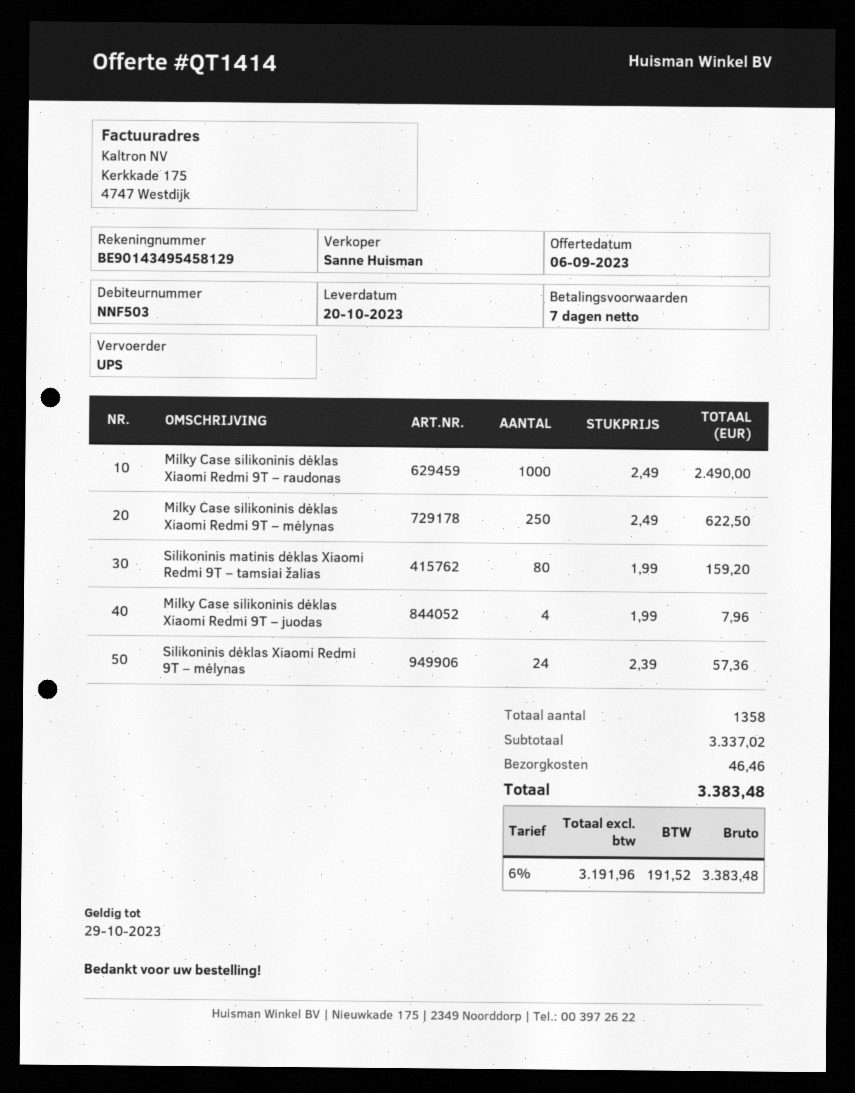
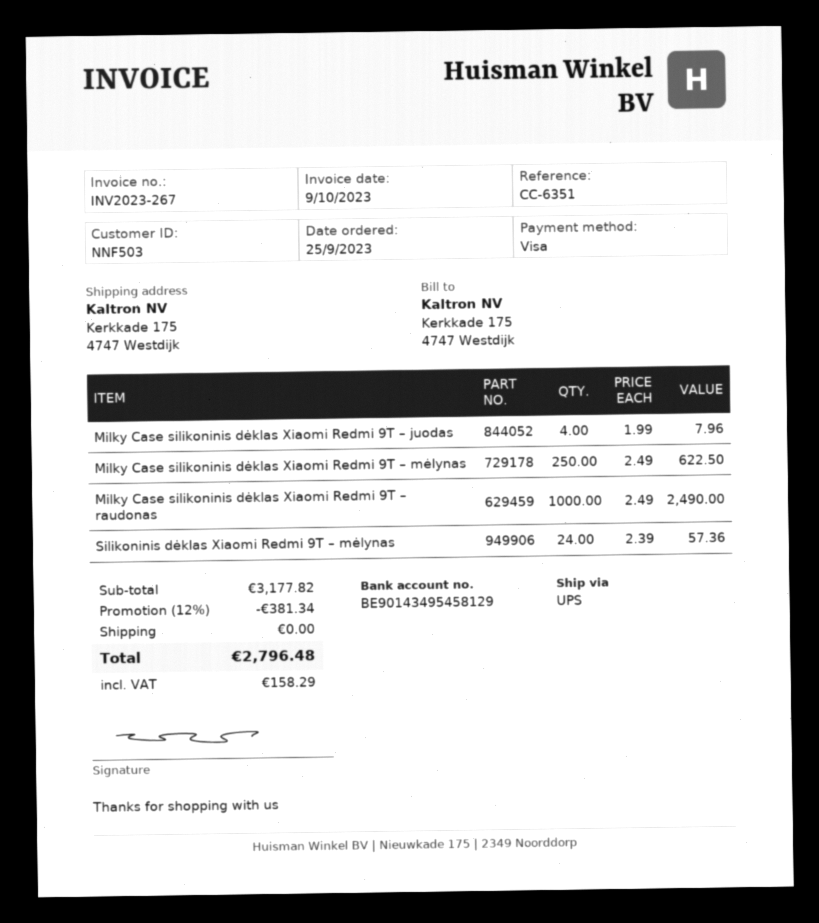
Silikoninis matinis dėklas Xiaomi Redmi 9T – tamsiai žalias: 80 x 1.99 = 159.20 -> none
subtotal: 3337.02 -> 3177.82
discount: none -> 12% = 381.34
shipping: 46.46 -> 0.00
tax: 191.52 -> 158.29
total: 3383.48 -> 2796.48

